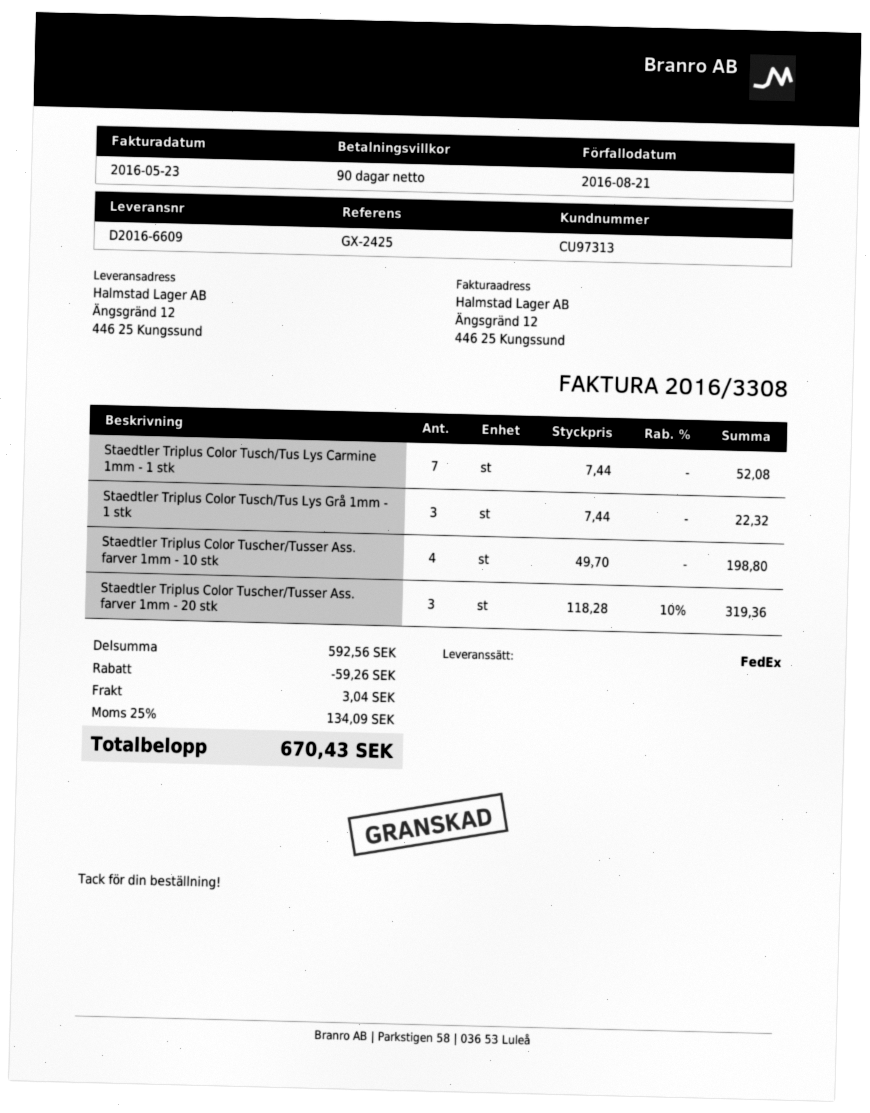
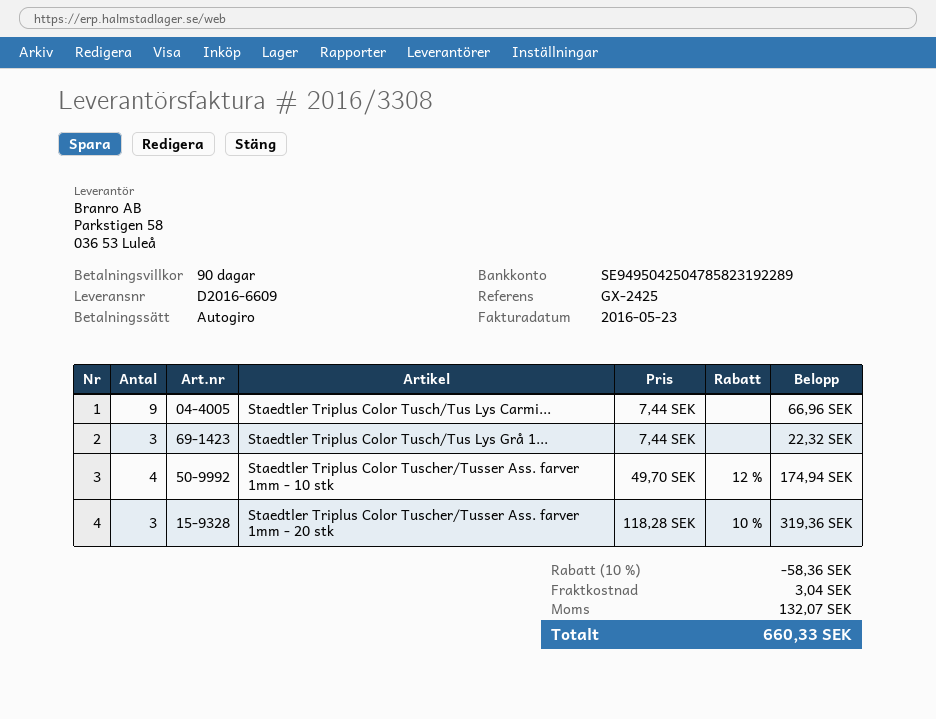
Staedtler Triplus Color Tusch/Tus Lys Carmine 1mm - 1 stk: 7 x 7.44 = 52.08 -> 9 x 7.44 = 66.96
Staedtler Triplus Color Tuscher/Tusser Ass. farver 1mm - 10 stk: 4 x 49.70 = 198.80 -> 4 x 49.70 - 12% = 174.94
discount: 59.26 -> 58.36
tax: 134.09 -> 132.07
total: 670.43 -> 660.33

